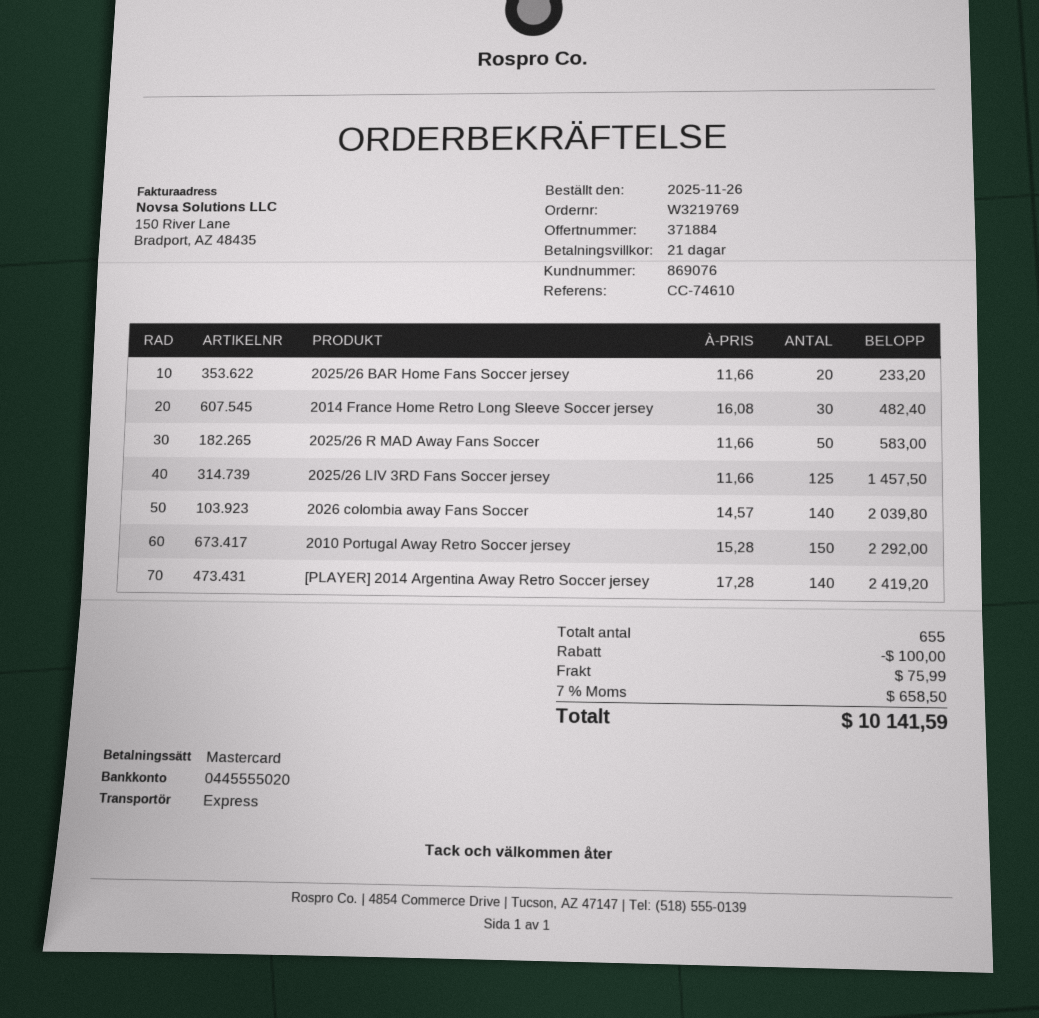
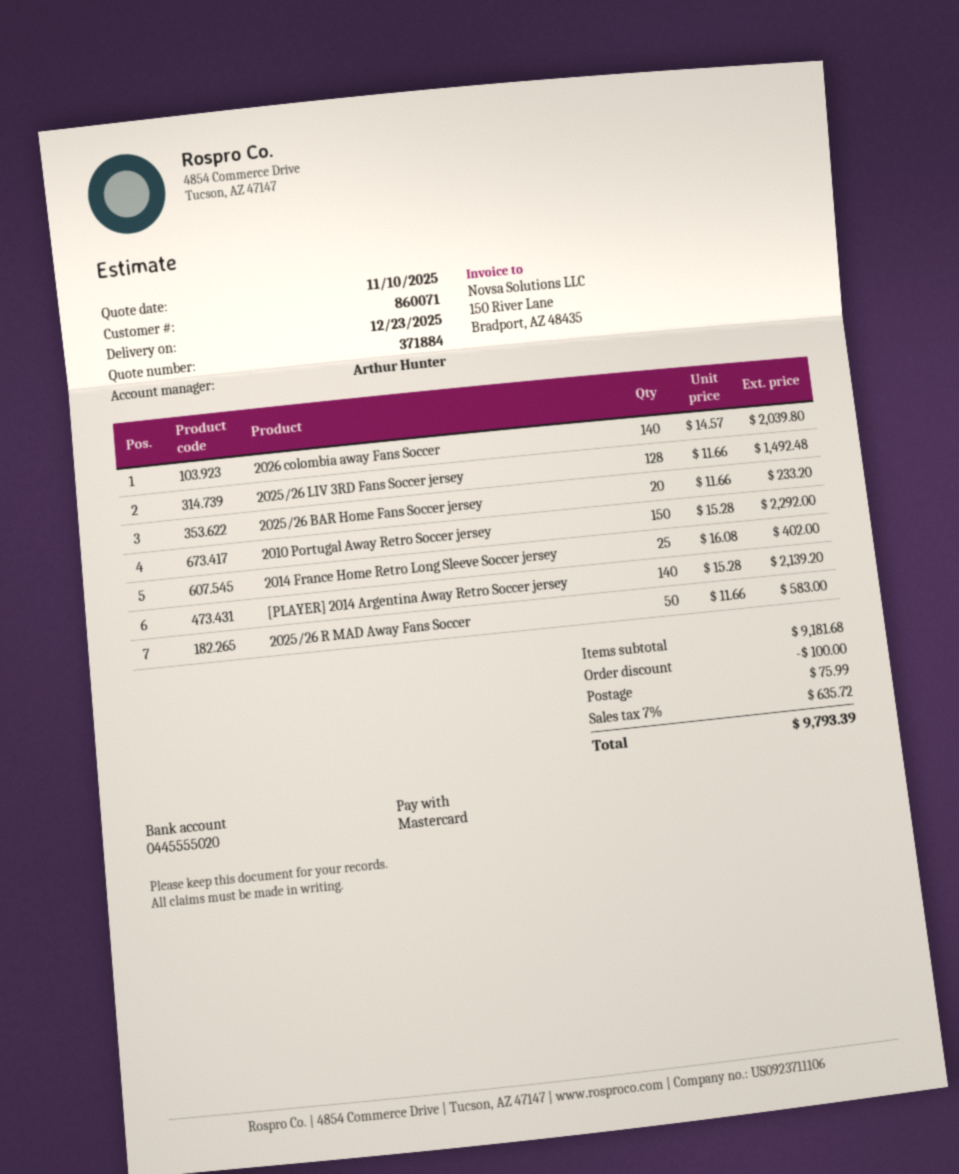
customer number: 869076 -> 860071
2014 France Home Retro Long Sleeve Soccer jersey: 30 x 16.08 = 482.40 -> 25 x 16.08 = 402.00
2025/26 LIV 3RD Fans Soccer jersey: 125 x 11.66 = 1457.50 -> 128 x 11.66 = 1492.48
[PLAYER] 2014 Argentina Away Retro Soccer jersey: 140 x 17.28 = 2419.20 -> 140 x 15.28 = 2139.20
tax: 7% = 658.50 -> 7% = 635.72
total: 10141.59 -> 9793.39

